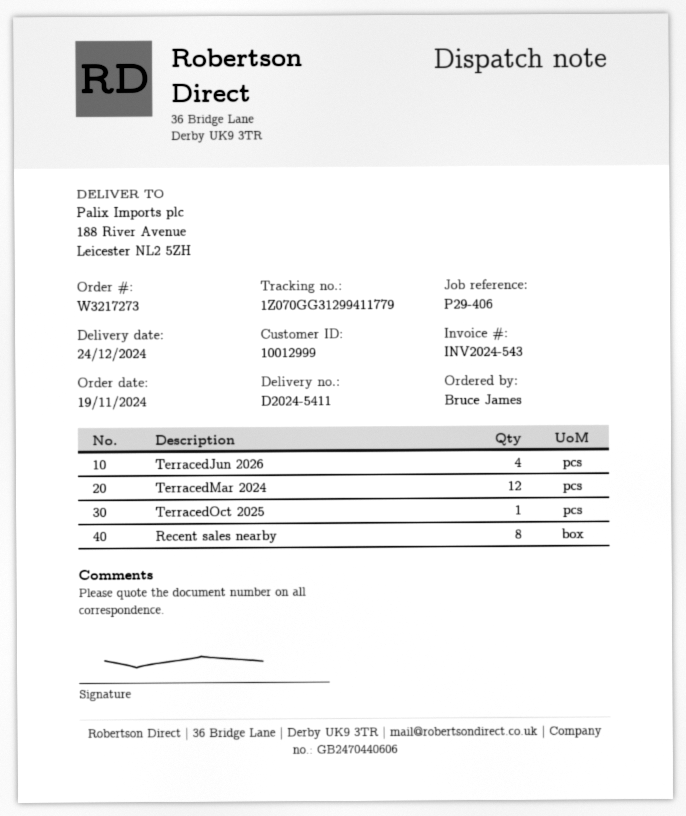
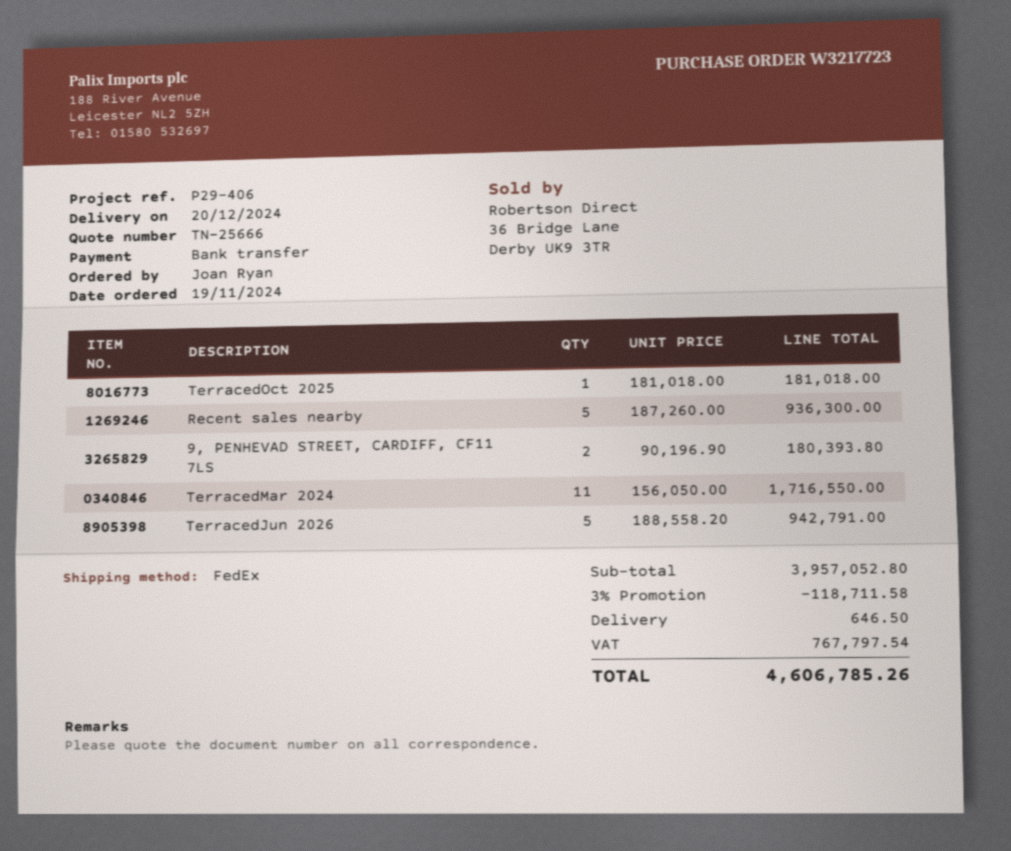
order number: W3217273 -> W3217723
delivery date: 2024-12-24 -> 2024-12-20
ordered by: Bruce James -> Joan Ryan
TerracedJun 2026: 4 -> 5
TerracedMar 2024: 12 -> 11
Recent sales nearby: 8 -> 5
9, PENHEVAD STREET, CARDIFF, CF11 7LS: none -> 2

